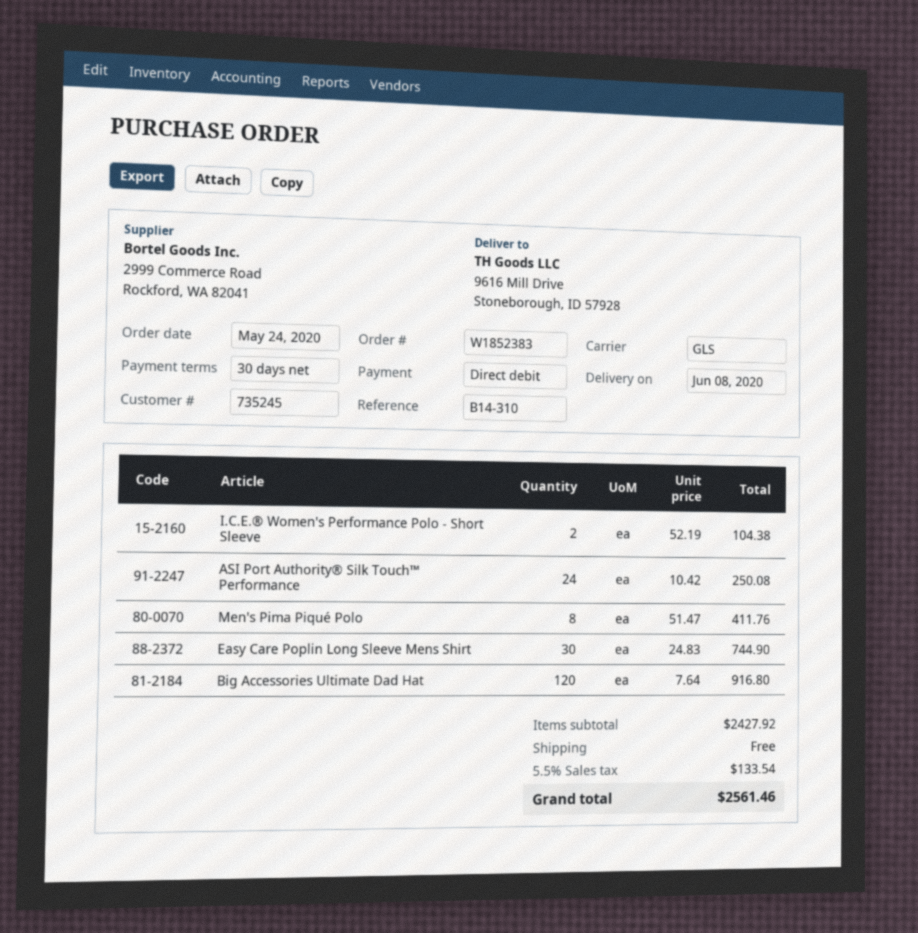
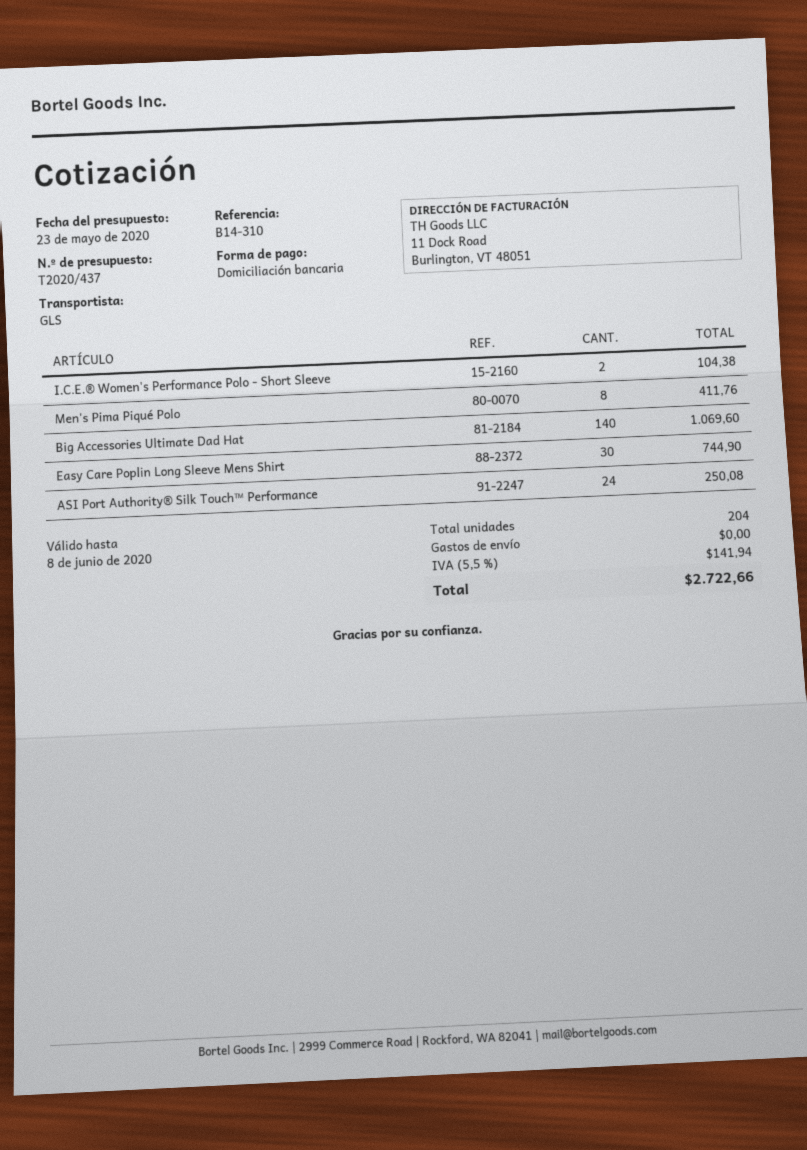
Big Accessories Ultimate Dad Hat: 120 for 916.80 -> 140 for 1069.60
tax: 5.5% = 133.54 -> 5.5% = 141.94
total: 2561.46 -> 2722.66

